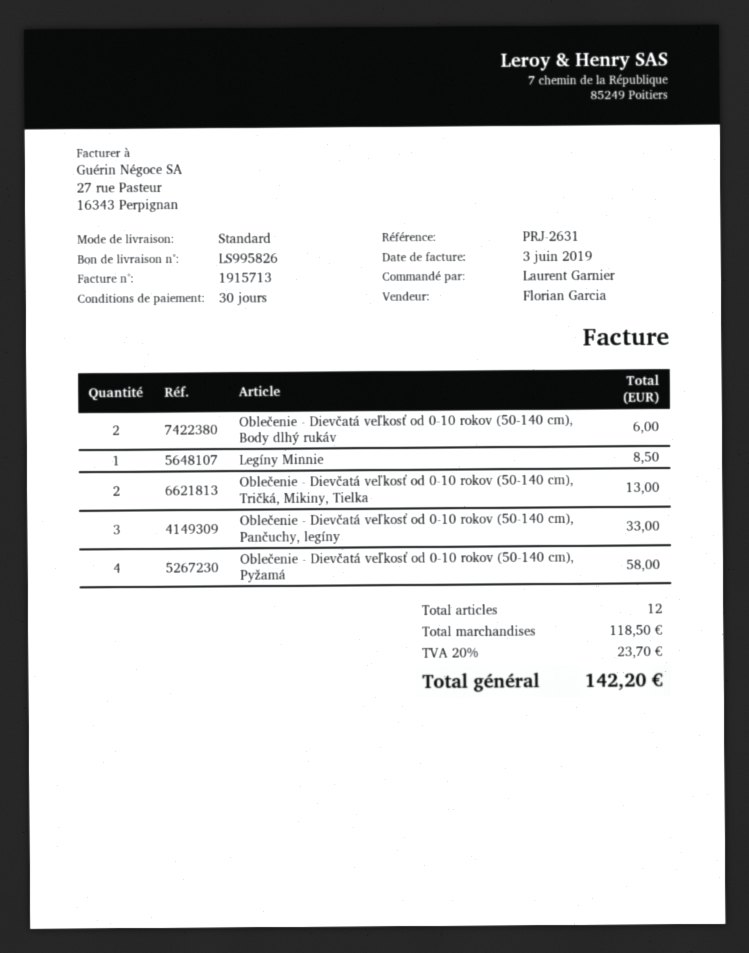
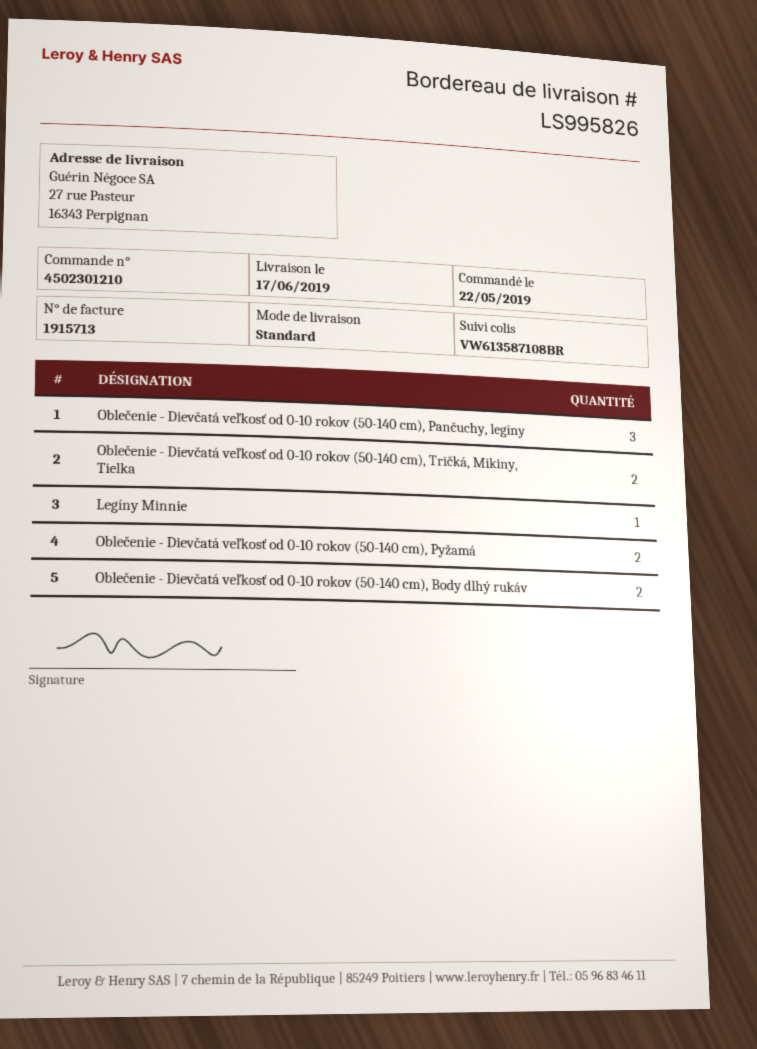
Oblečenie - Dievčatá veľkosť od 0-10 rokov (50-140 cm), Pyžamá: 4 -> 2

